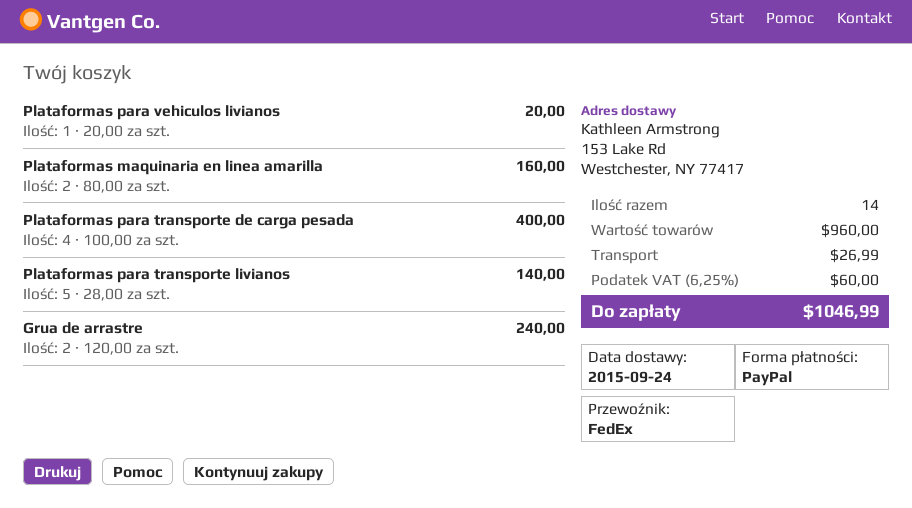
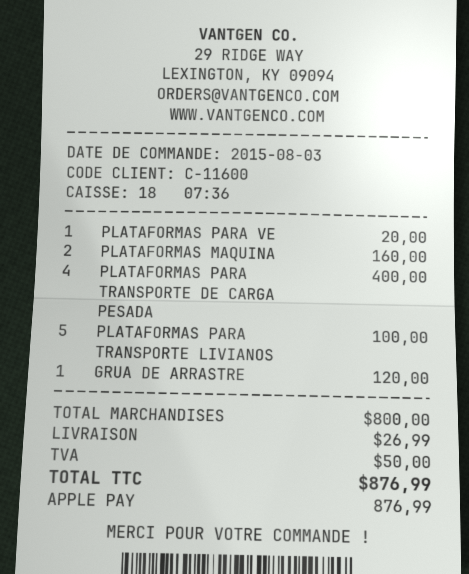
payment method: PayPal -> Apple Pay
Plataformas para transporte livianos: 5 for 140.00 -> 5 for 100.00
Grua de arrastre: 2 for 240.00 -> 1 for 120.00
subtotal: 960.00 -> 800.00
tax: 60.00 -> 50.00
total: 1046.99 -> 876.99

